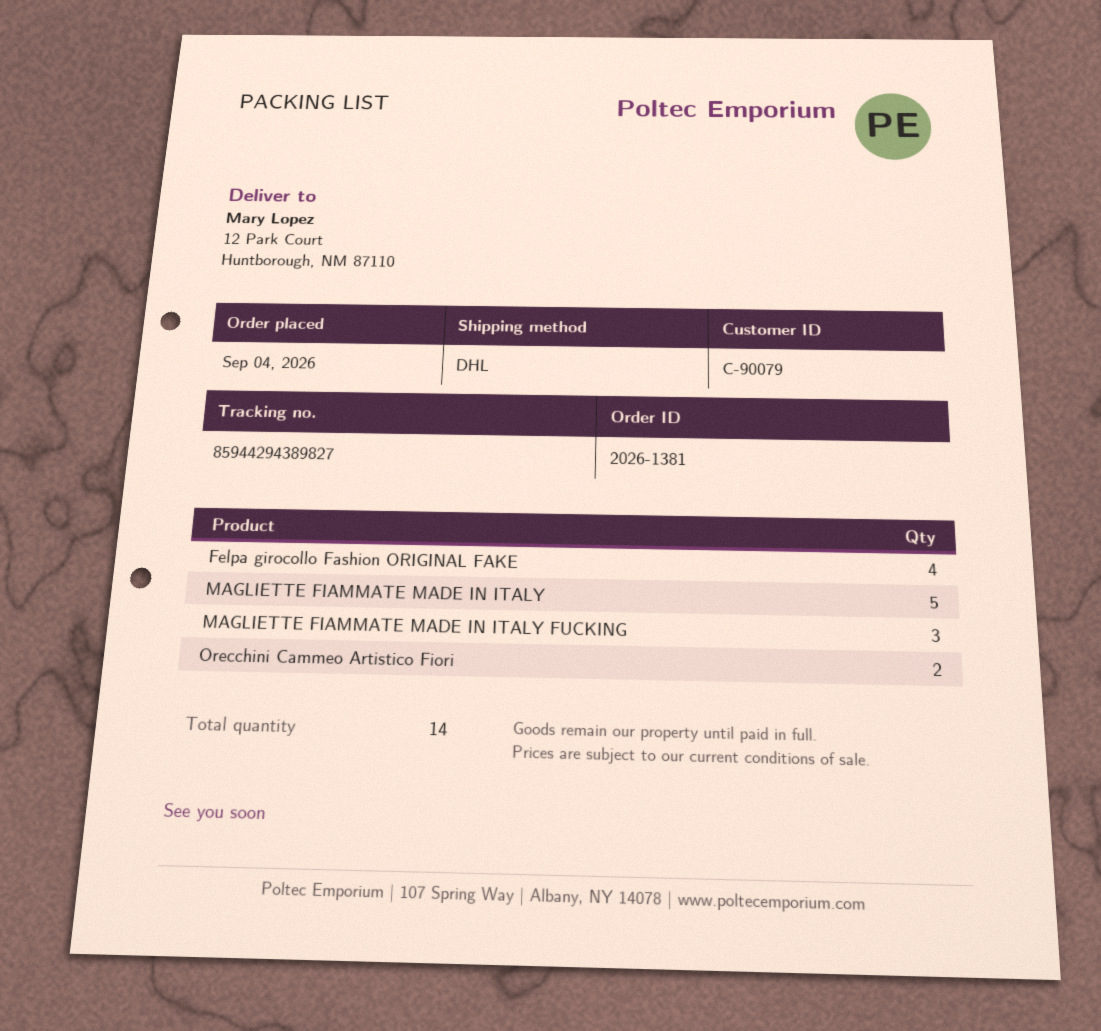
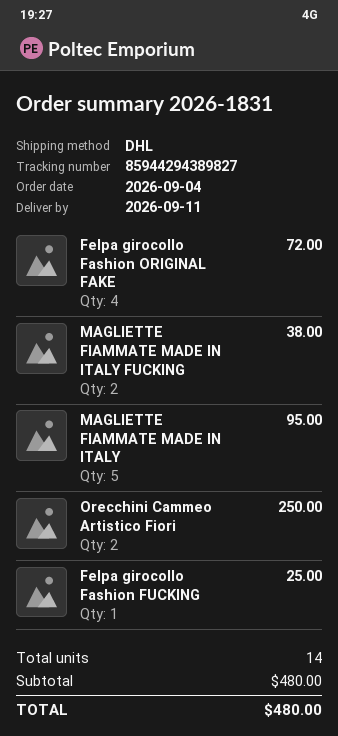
order number: 2026-1381 -> 2026-1831
MAGLIETTE FIAMMATE MADE IN ITALY FUCKING: 3 -> 2
Felpa girocollo Fashion FUCKING: none -> 1

